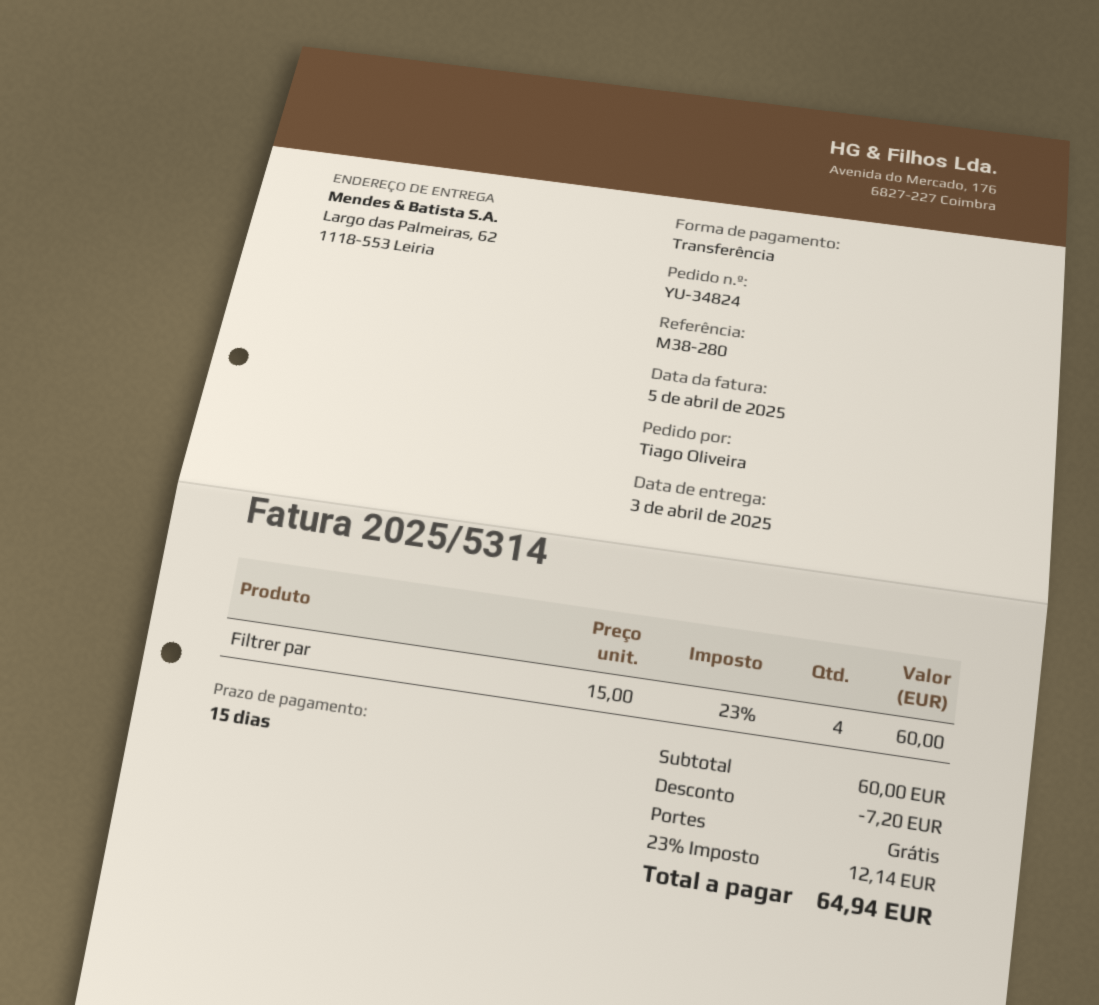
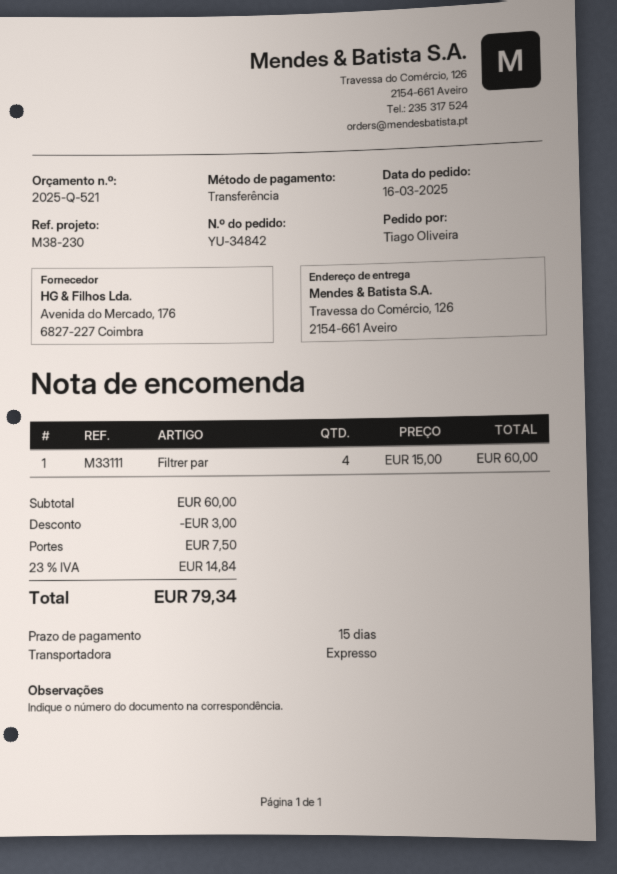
order number: YU-34824 -> YU-34842
reference: M38-280 -> M38-230
ship to: Largo das Palmeiras, 62, 1118-553 Leiria -> Travessa do Comércio, 126, 2154-661 Aveiro
discount: 7.20 -> 3.00
shipping: 0.00 -> 7.50
tax: 23% = 12.14 -> 23% = 14.84
total: 64.94 -> 79.34

